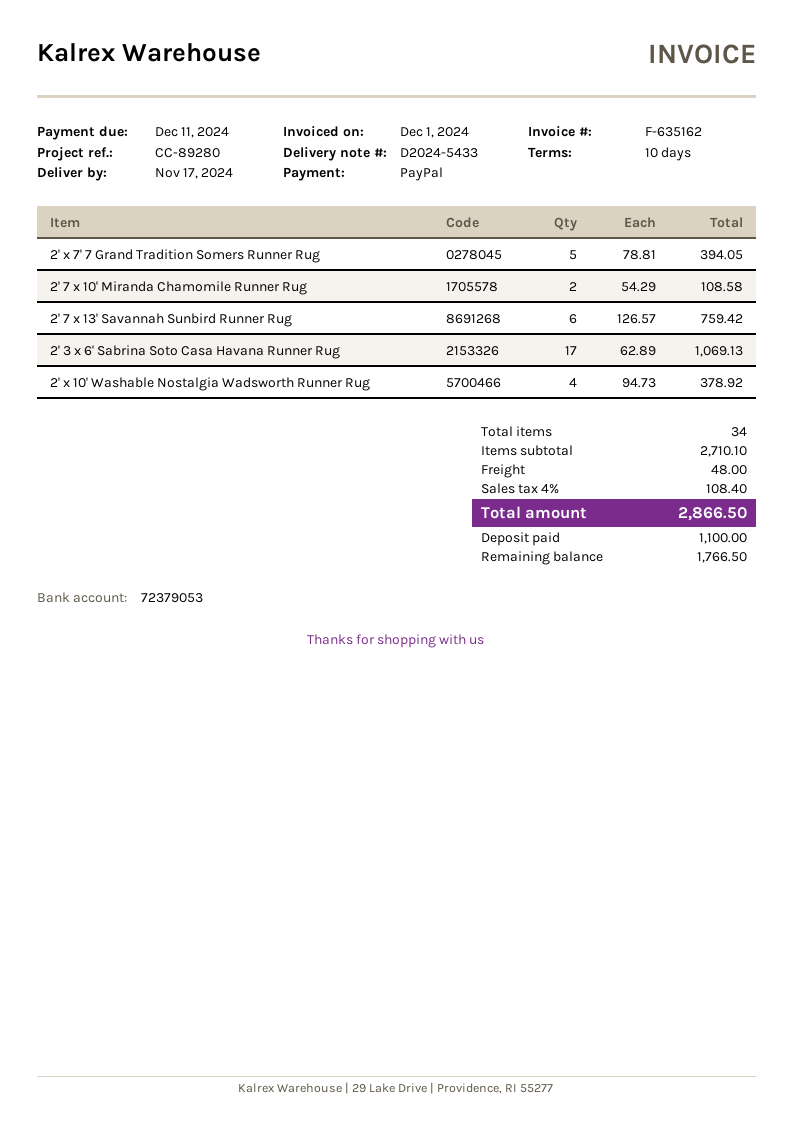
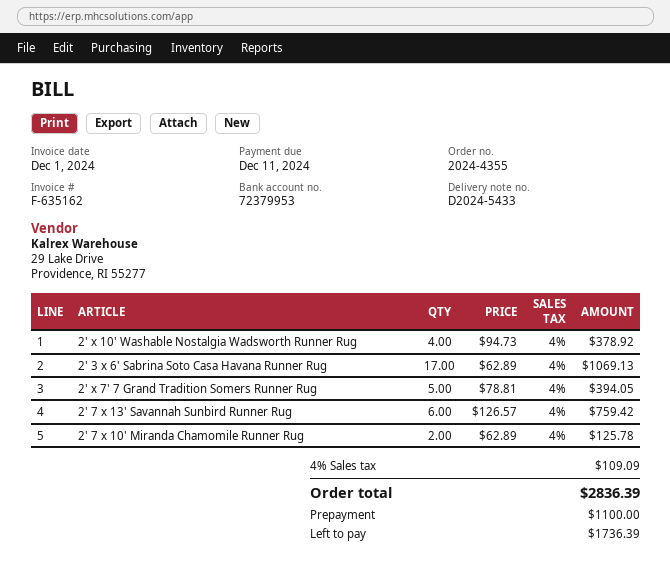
bank account: 72379053 -> 72379953
2' 7 x 10' Miranda Chamomile Runner Rug: 2 x 54.29 = 108.58 -> 2 x 62.89 = 125.78
shipping: 48.00 -> none
tax: 4% = 108.40 -> 4% = 109.09
total: 2866.50 -> 2836.39
balance: 1766.50 -> 1736.39

